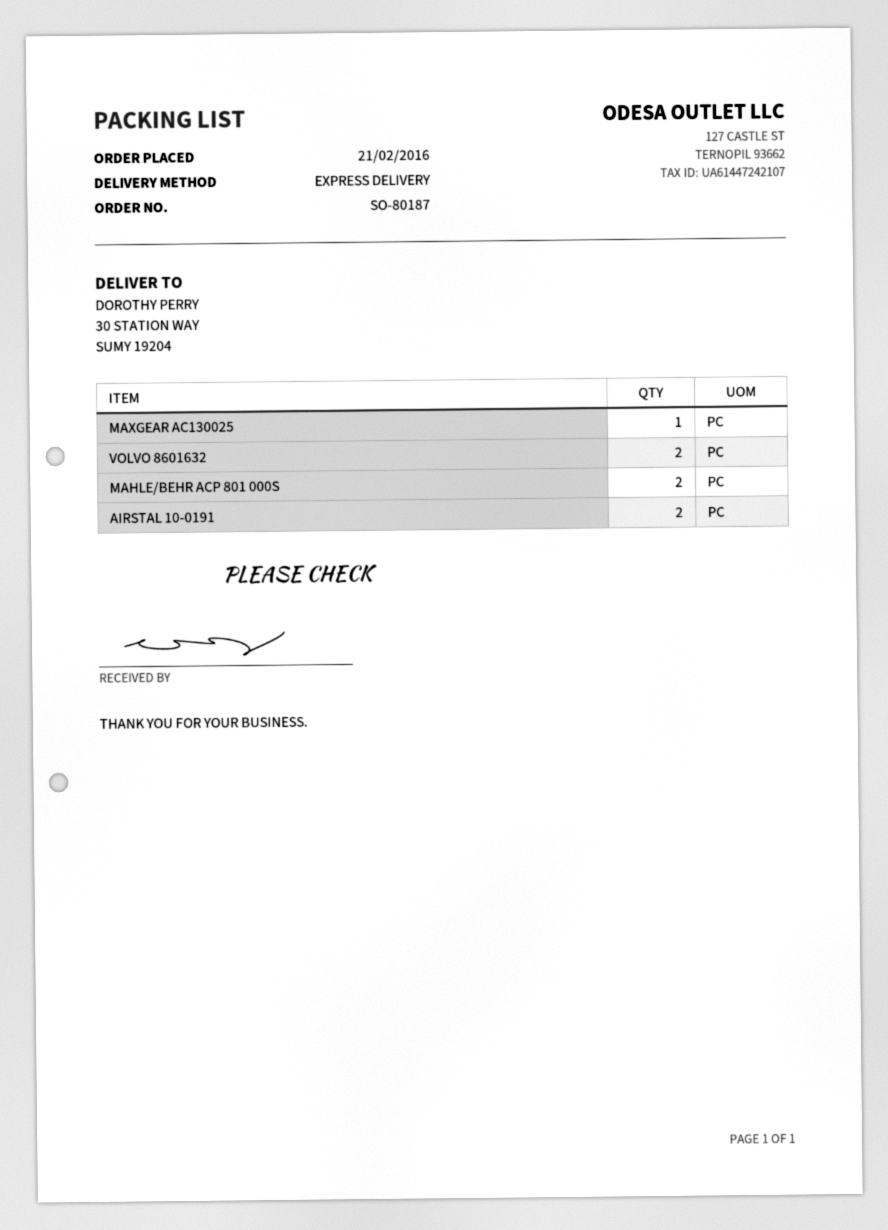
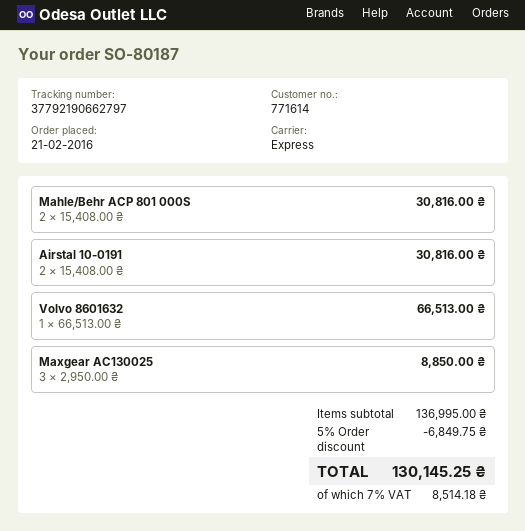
MAXGEAR AC130025: 1 -> 3
VOLVO 8601632: 2 -> 1

